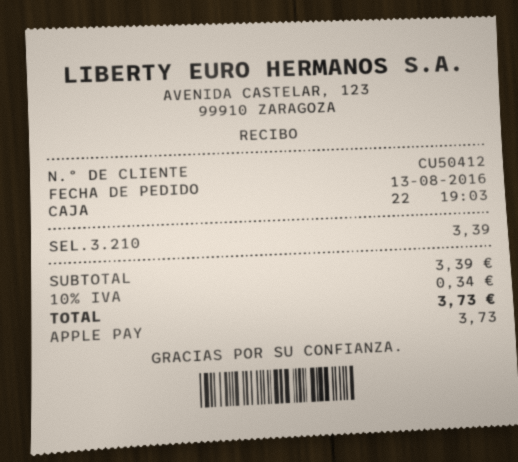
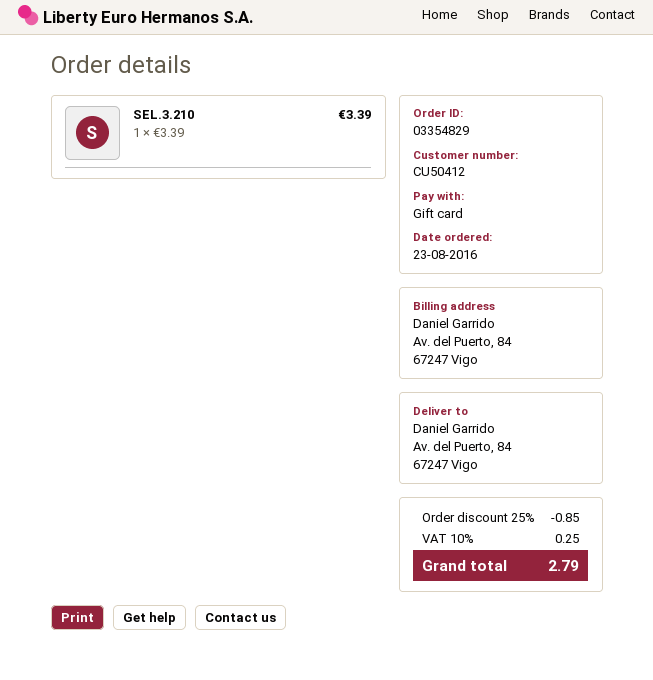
order date: 2016-08-13 -> 2016-08-23
payment method: Apple Pay -> gift card
discount: none -> 25% = 0.85
tax: 10% = 0.34 -> 10% = 0.25
total: 3.73 -> 2.79

